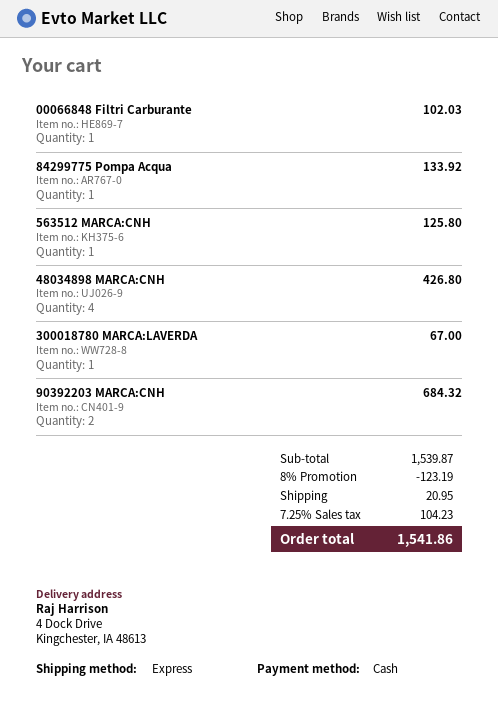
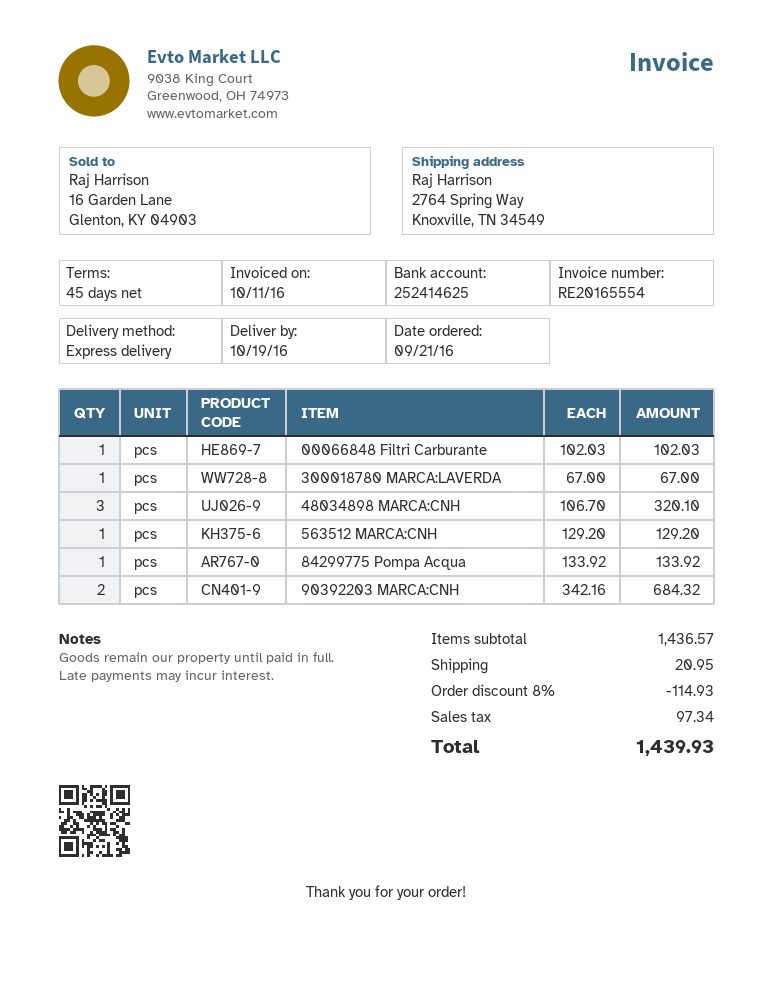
ship to: 4 Dock Drive, Kingchester, IA 48613 -> 2764 Spring Way, Knoxville, TN 34549
563512 MARCA:CNH: 1 for 125.80 -> 1 for 129.20
48034898 MARCA:CNH: 4 for 426.80 -> 3 for 320.10
subtotal: 1539.87 -> 1436.57
discount: 8% = 123.19 -> 8% = 114.93
tax: 104.23 -> 97.34
total: 1541.86 -> 1439.93

